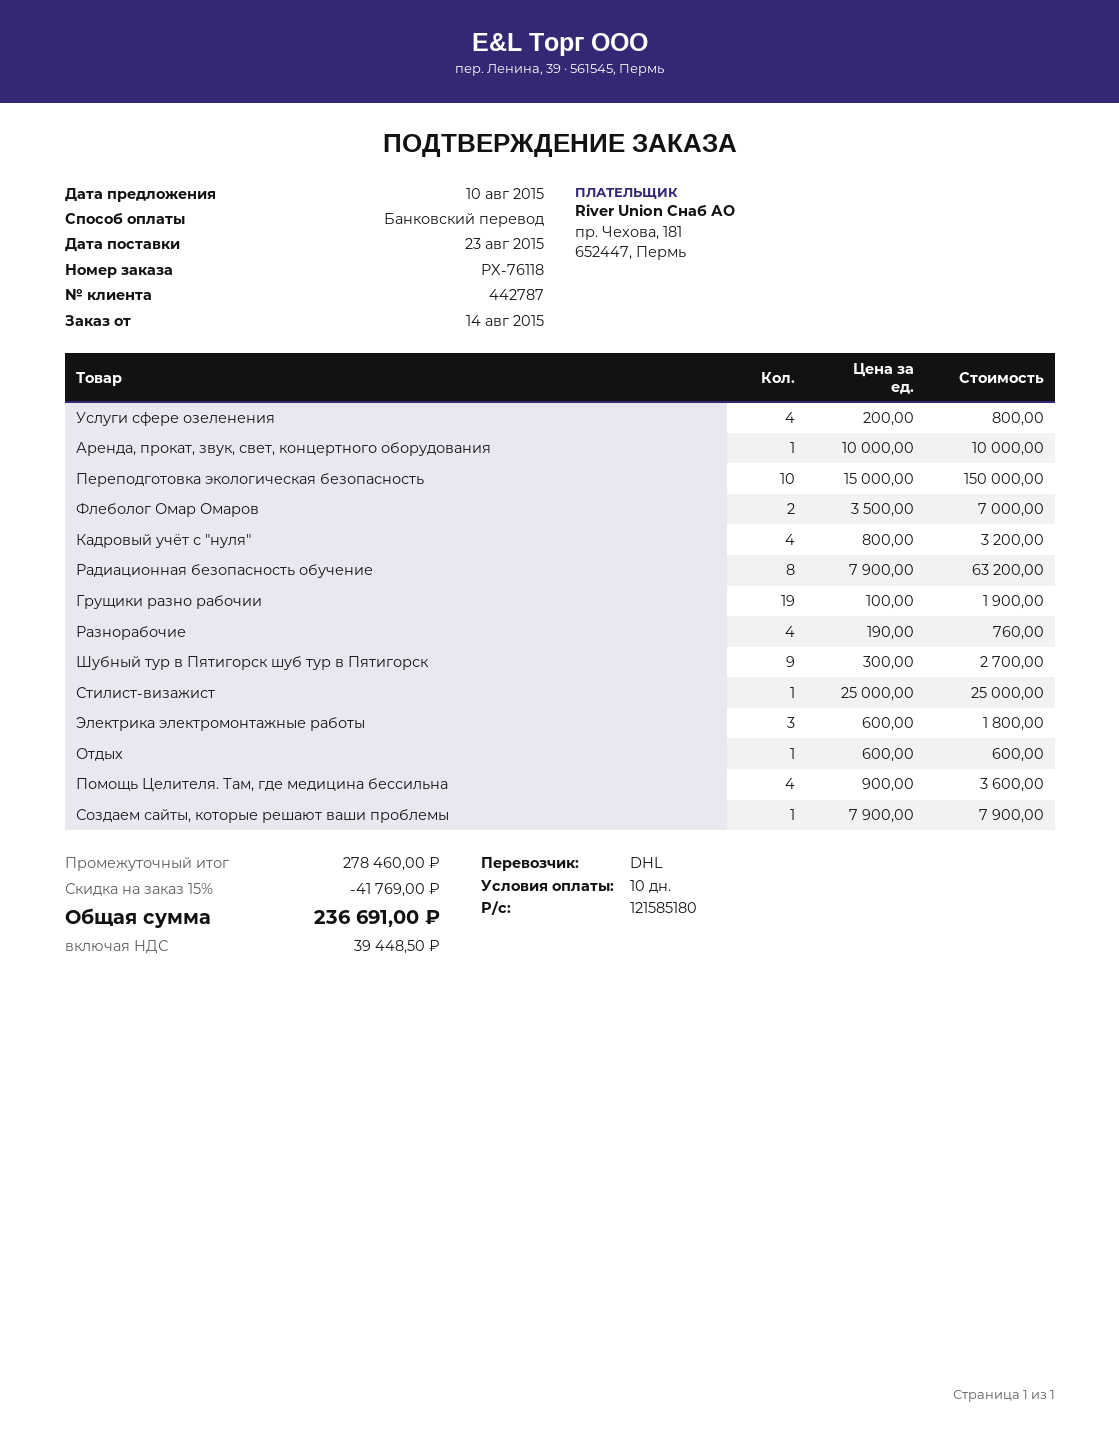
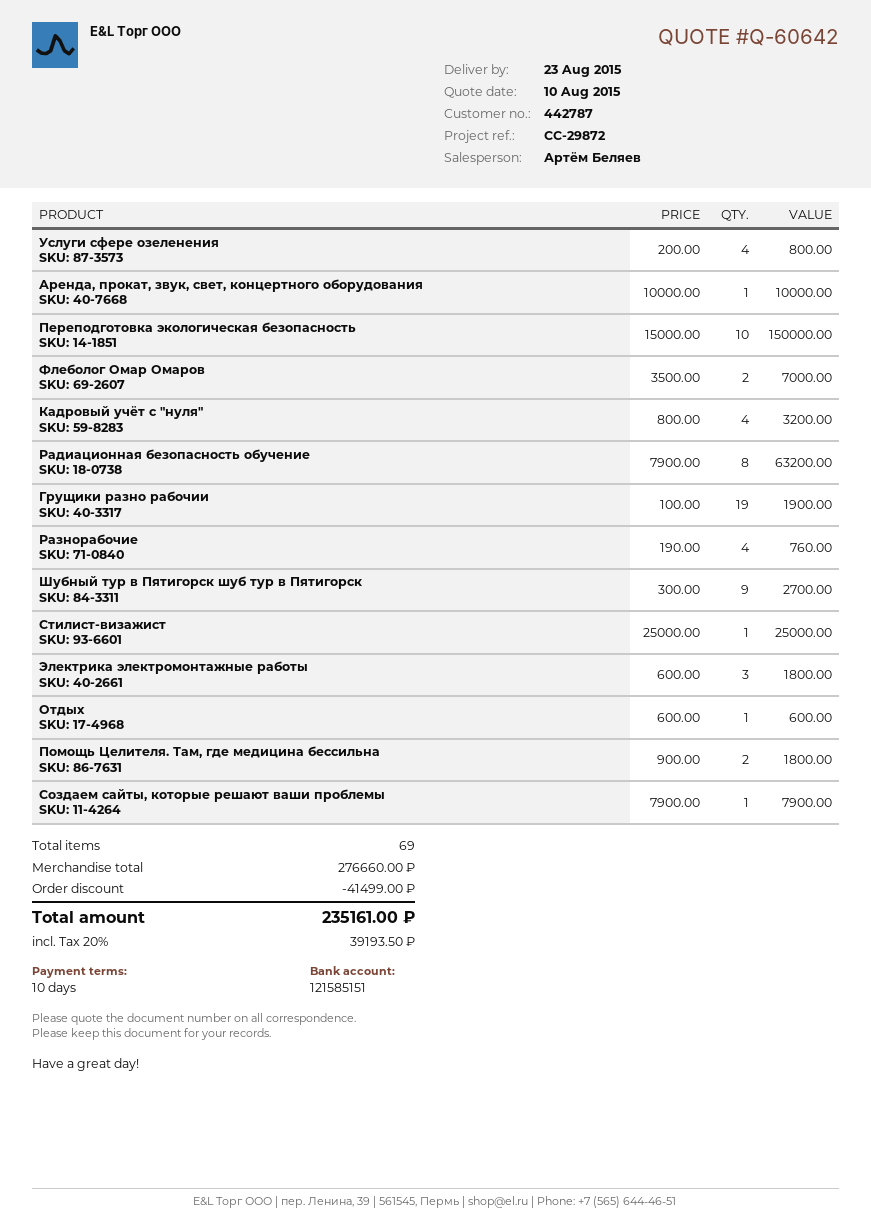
bank account: 121585180 -> 121585151
Помощь Целителя. Там, где медицина бессильна: 4 x 900.00 = 3600.00 -> 2 x 900.00 = 1800.00
subtotal: 278460.00 -> 276660.00
discount: 41769.00 -> 41499.00
tax: 39448.50 -> 39193.50
total: 236691.00 -> 235161.00

